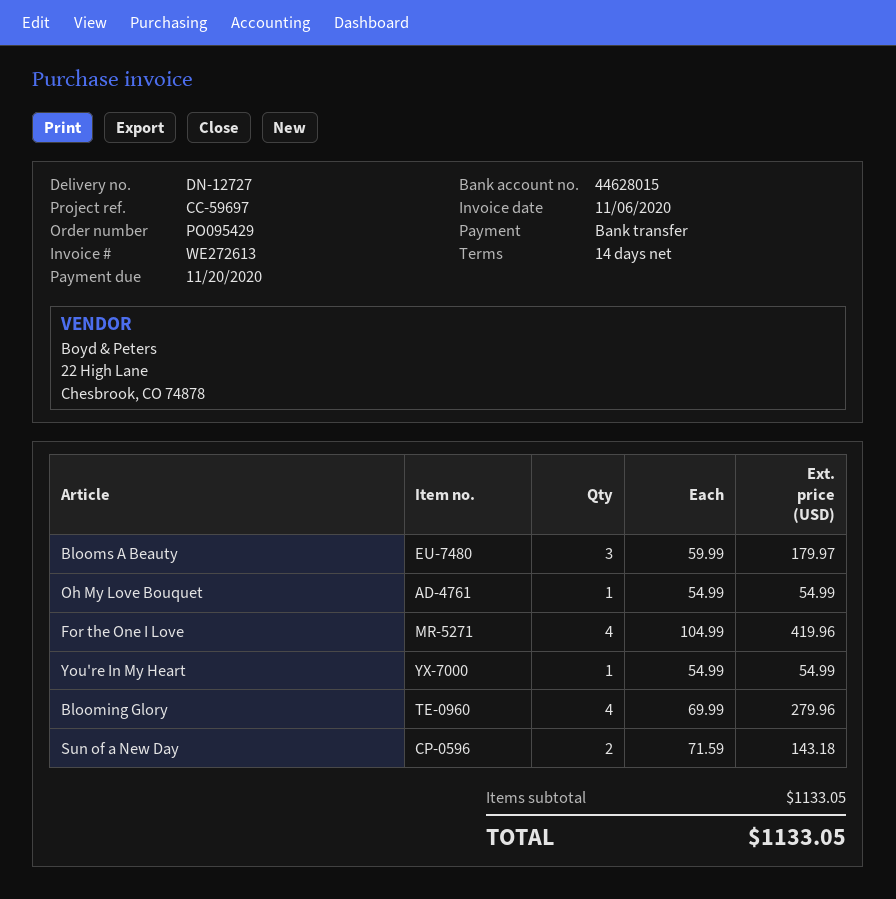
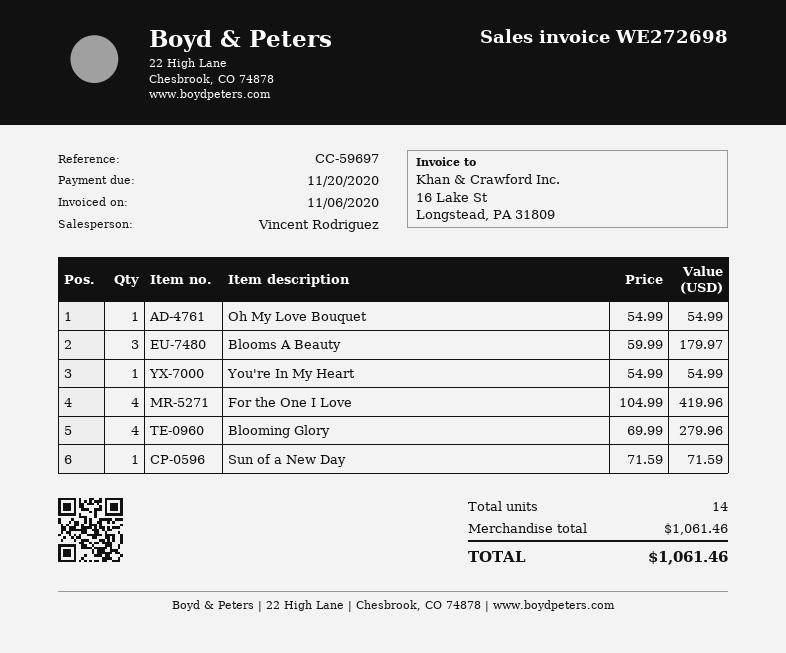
invoice number: WE272613 -> WE272698
Sun of a New Day: 2 x 71.59 = 143.18 -> 1 x 71.59 = 71.59
subtotal: 1133.05 -> 1061.46
total: 1133.05 -> 1061.46

